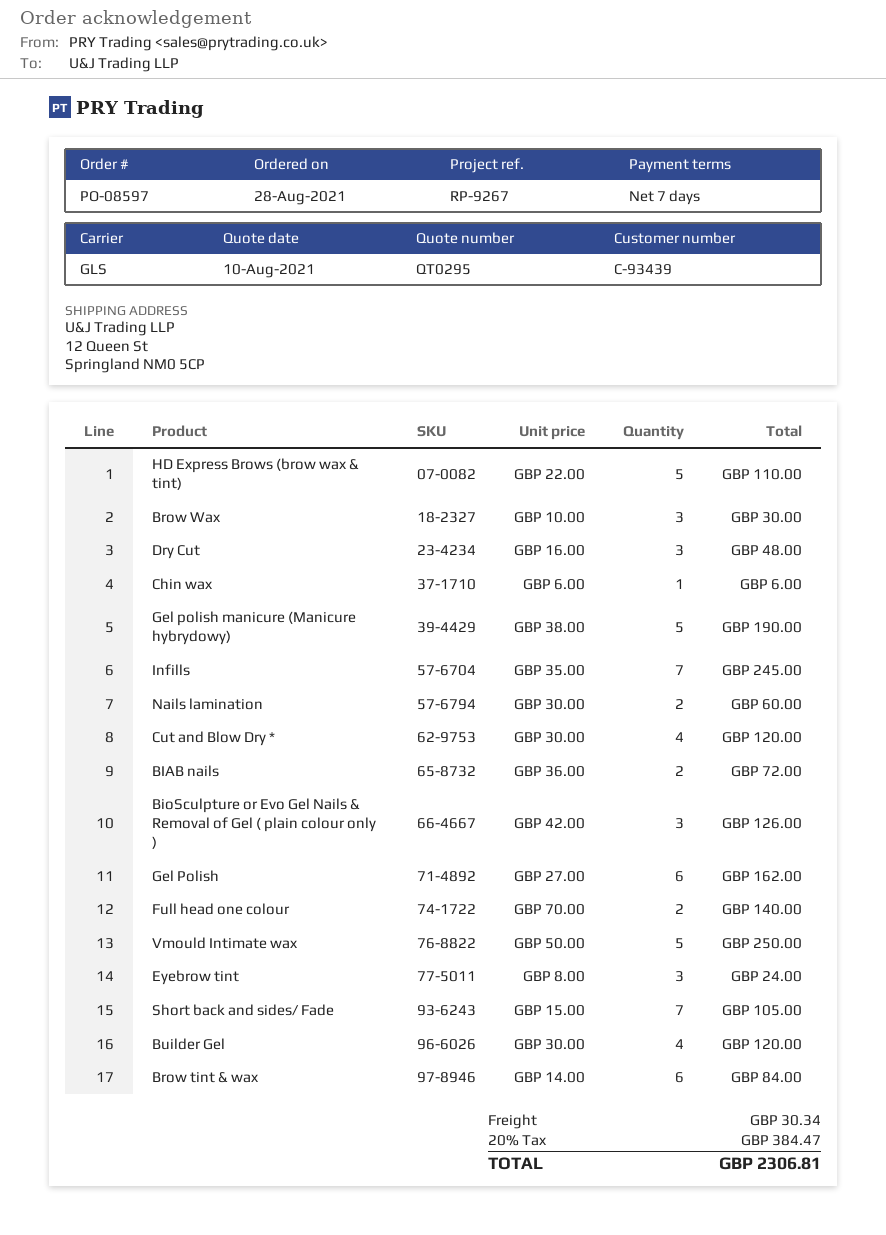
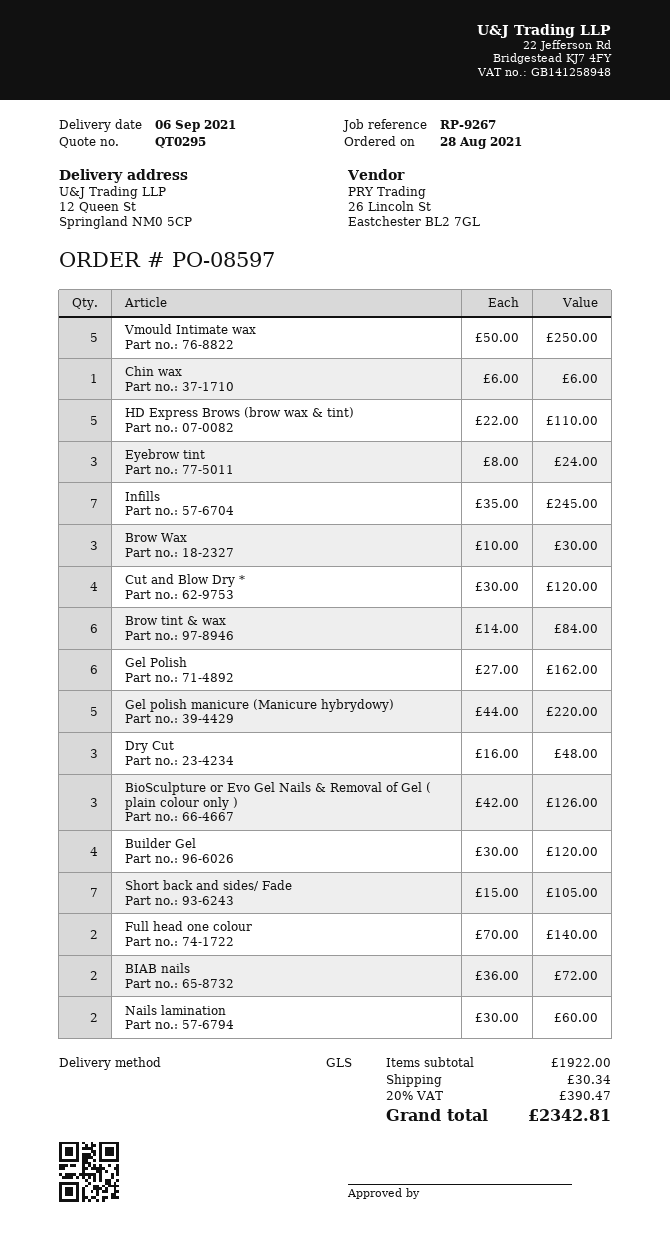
Gel polish manicure (Manicure hybrydowy): 5 x 38.00 = 190.00 -> 5 x 44.00 = 220.00
tax: 20% = 384.47 -> 20% = 390.47
total: 2306.81 -> 2342.81

